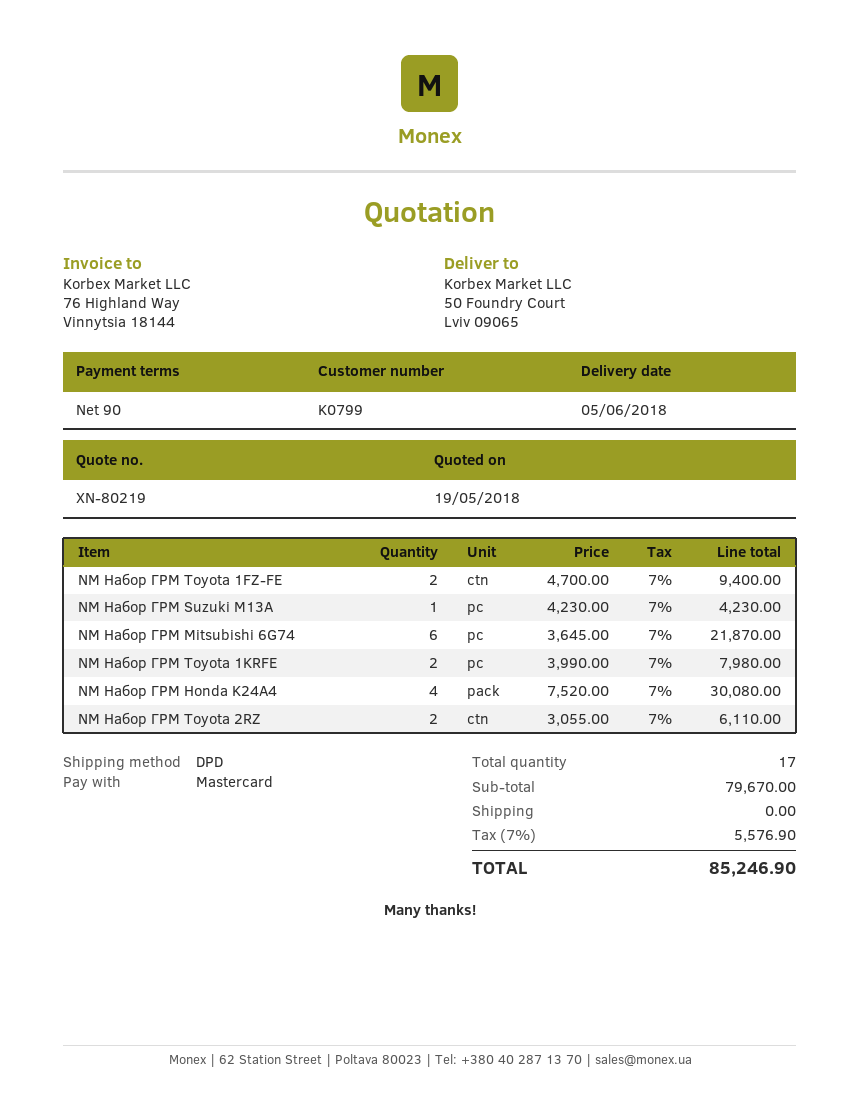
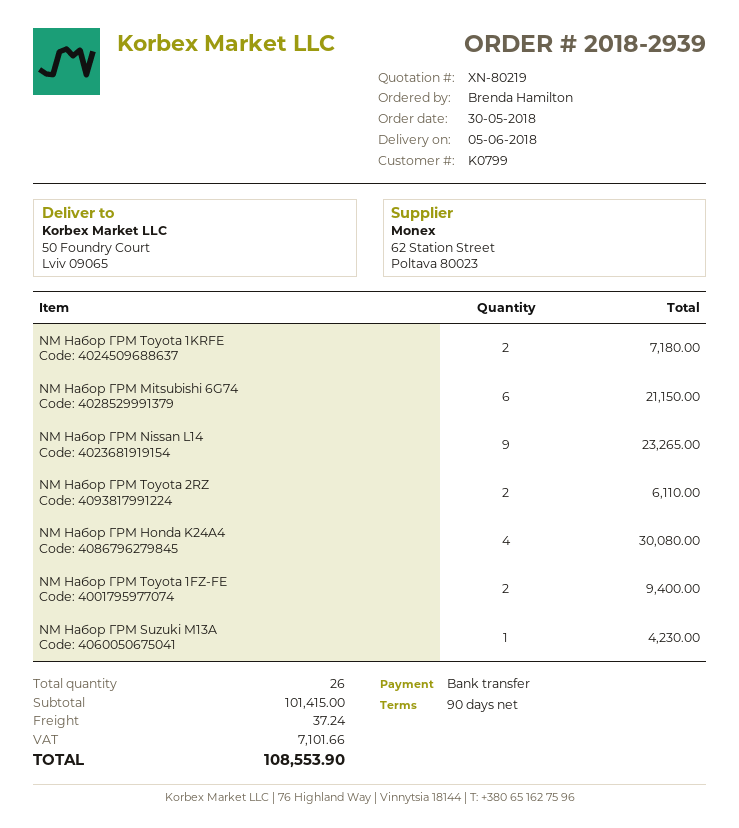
payment method: Mastercard -> bank transfer
NM Набор ГРМ Mitsubishi 6G74: 6 for 21870.00 -> 6 for 21150.00
NM Набор ГРМ Toyota 1KRFE: 2 for 7980.00 -> 2 for 7180.00
NM Набор ГРМ Nissan L14: none -> 9 for 23265.00
total quantity: 17 -> 26
subtotal: 79670.00 -> 101415.00
shipping: 0.00 -> 37.24
tax: 5576.90 -> 7101.66
total: 85246.90 -> 108553.90

